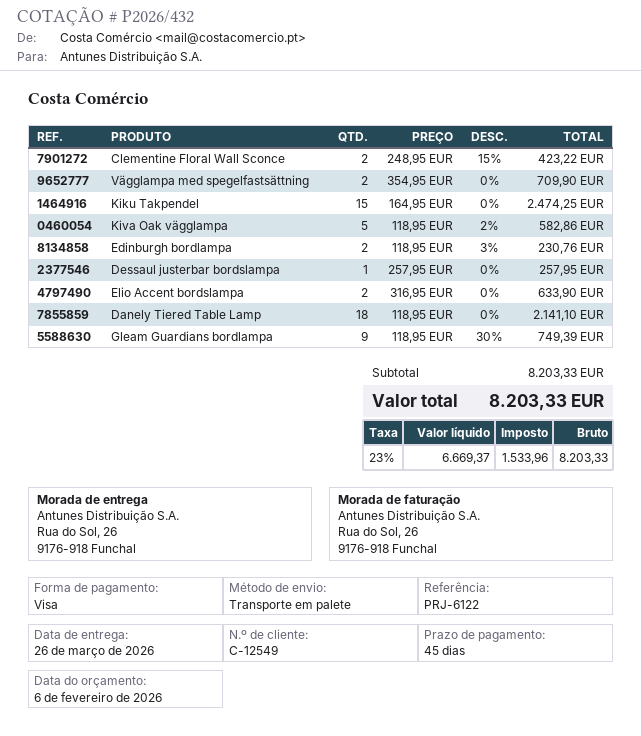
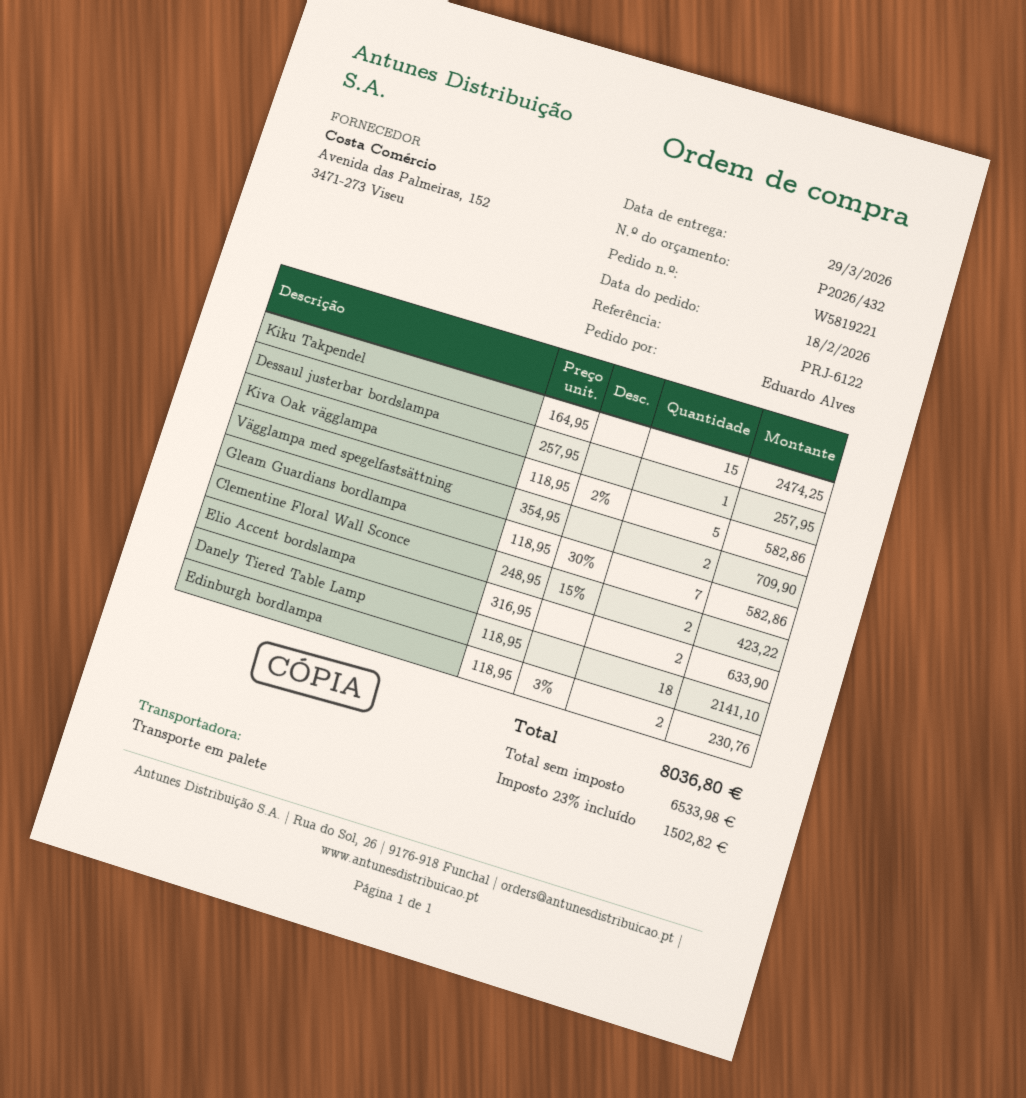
delivery date: 2026-03-26 -> 2026-03-29
Gleam Guardians bordlampa: 9 x 118.95 - 30% = 749.39 -> 7 x 118.95 - 30% = 582.86
net: 6669.37 -> 6533.98
tax: 23% = 1533.96 -> 23% = 1502.82
total: 8203.33 -> 8036.80

